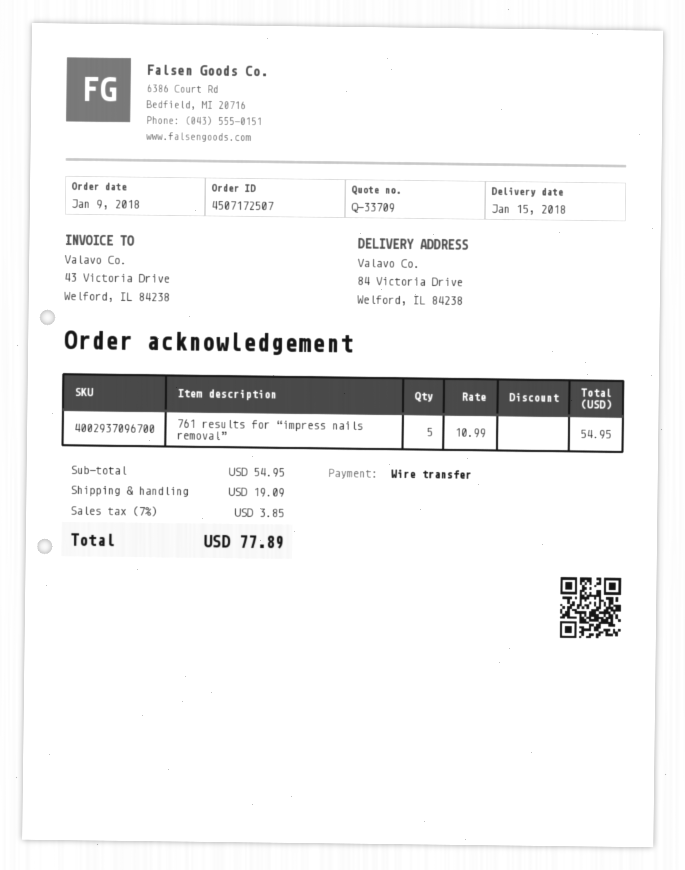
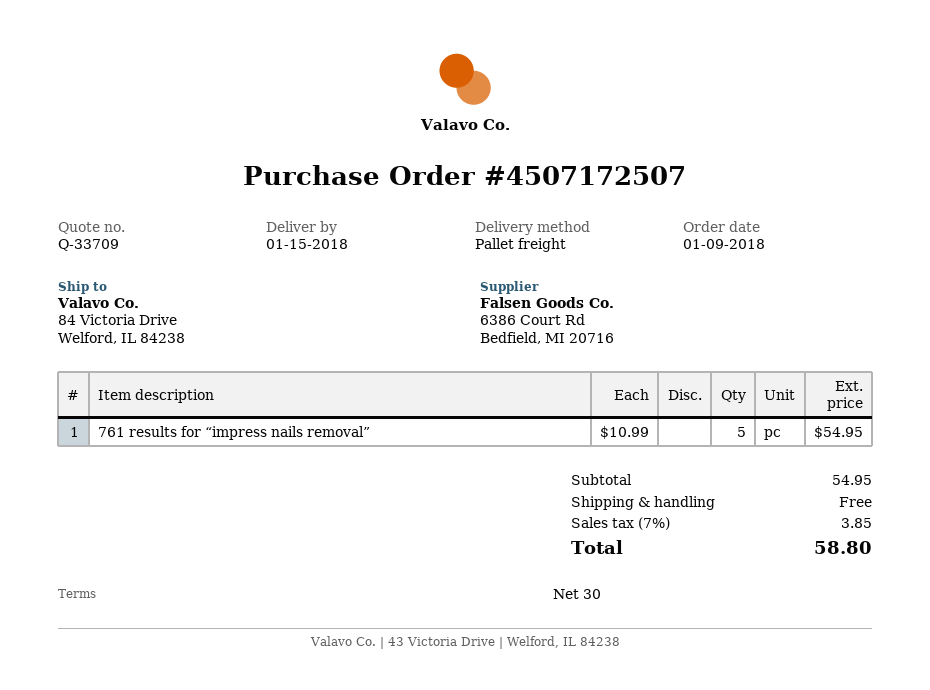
shipping: 19.09 -> 0.00
total: 77.89 -> 58.80

